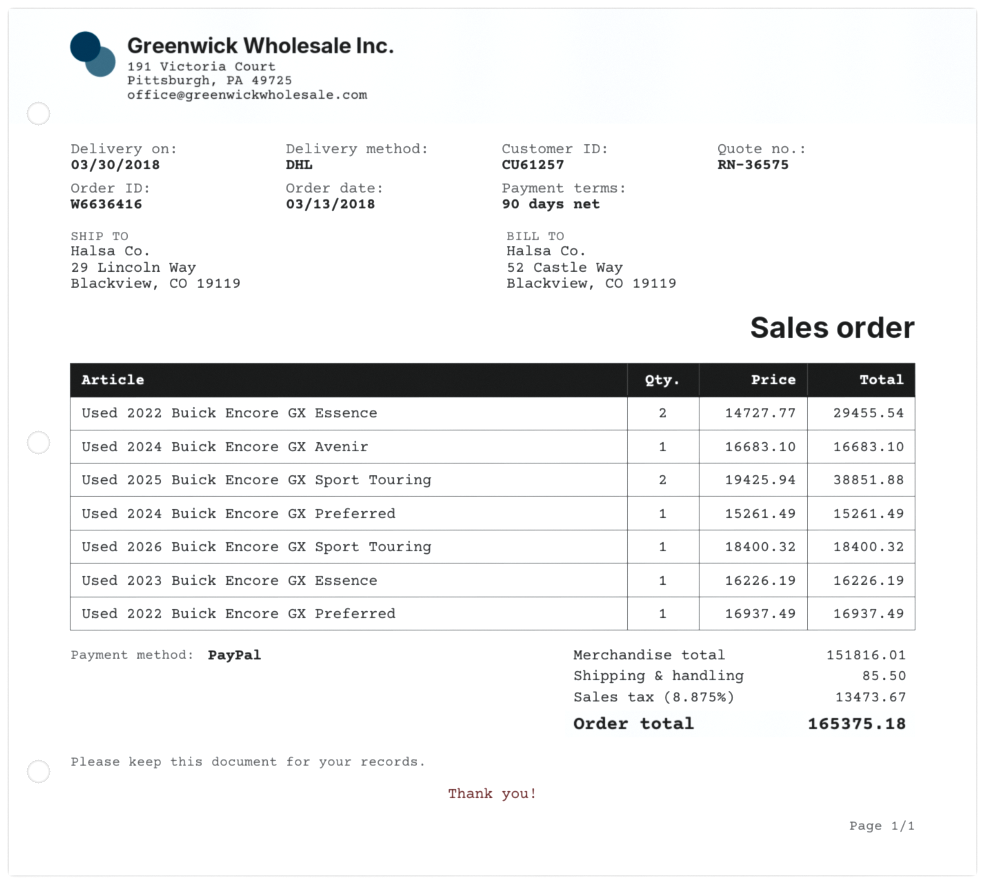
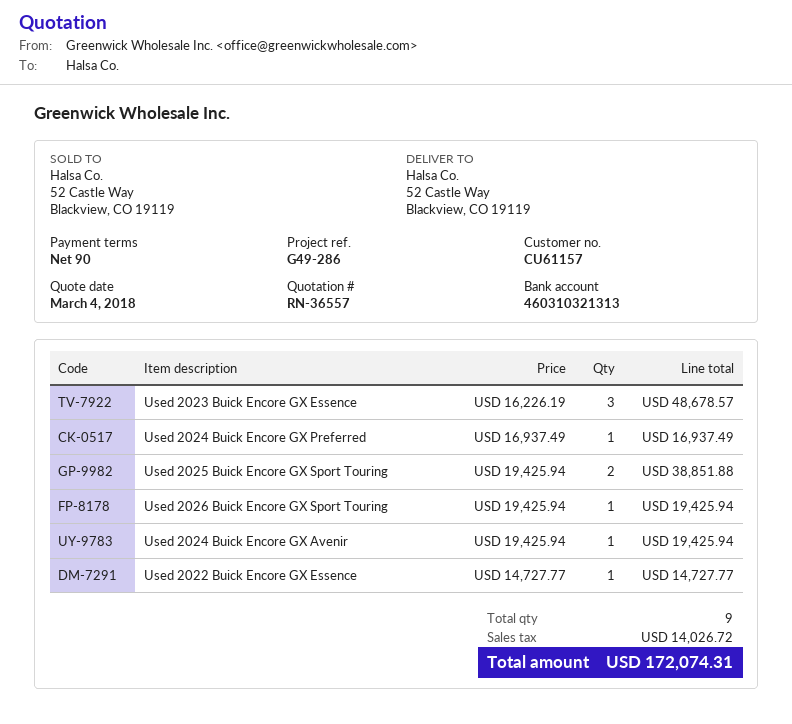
quote number: RN-36575 -> RN-36557
customer number: CU61257 -> CU61157
ship to: 29 Lincoln Way, Blackview, CO 19119 -> 52 Castle Way, Blackview, CO 19119
Used 2022 Buick Encore GX Essence: 2 x 14727.77 = 29455.54 -> 1 x 14727.77 = 14727.77
Used 2024 Buick Encore GX Avenir: 1 x 16683.10 = 16683.10 -> 1 x 19425.94 = 19425.94
Used 2024 Buick Encore GX Preferred: 1 x 15261.49 = 15261.49 -> 1 x 16937.49 = 16937.49
Used 2026 Buick Encore GX Sport Touring: 1 x 18400.32 = 18400.32 -> 1 x 19425.94 = 19425.94
Used 2023 Buick Encore GX Essence: 1 x 16226.19 = 16226.19 -> 3 x 16226.19 = 48678.57
Used 2022 Buick Encore GX Preferred: 1 x 16937.49 = 16937.49 -> none
shipping: 85.50 -> none
tax: 13473.67 -> 14026.72
total: 165375.18 -> 172074.31

